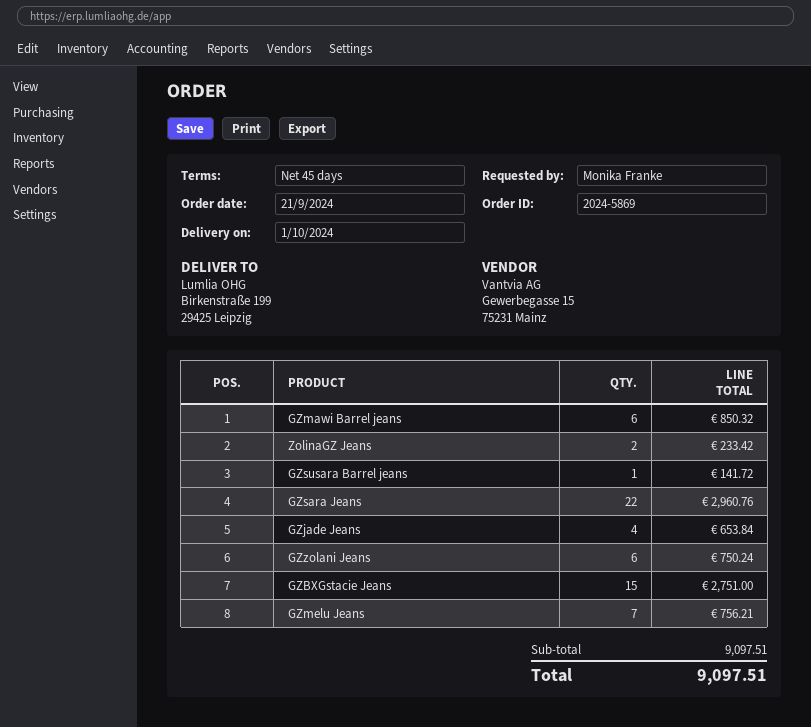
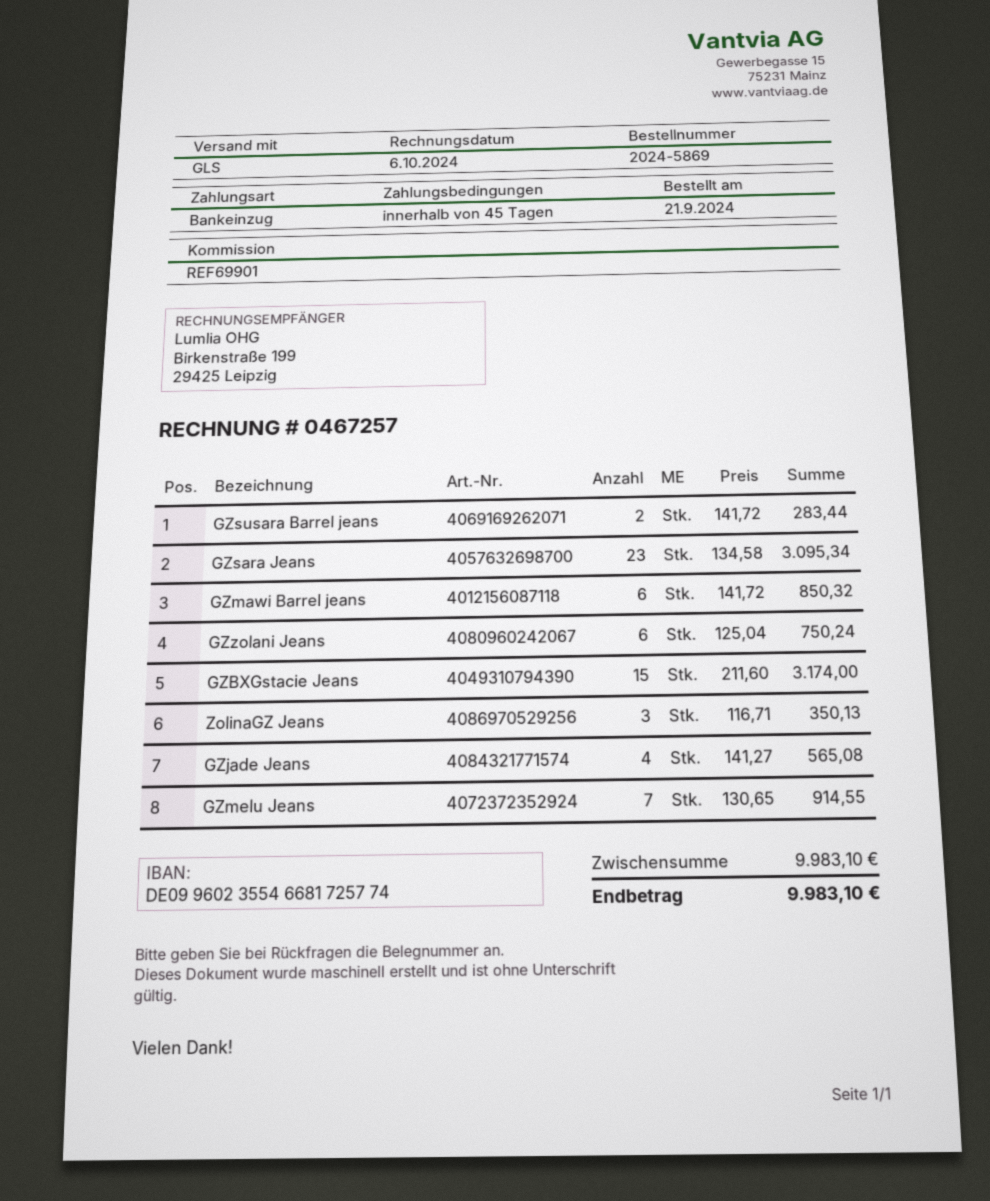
ZolinaGZ Jeans: 2 for 233.42 -> 3 for 350.13
GZsusara Barrel jeans: 1 for 141.72 -> 2 for 283.44
GZsara Jeans: 22 for 2960.76 -> 23 for 3095.34
GZjade Jeans: 4 for 653.84 -> 4 for 565.08
GZBXGstacie Jeans: 15 for 2751.00 -> 15 for 3174.00
GZmelu Jeans: 7 for 756.21 -> 7 for 914.55
subtotal: 9097.51 -> 9983.10
total: 9097.51 -> 9983.10

